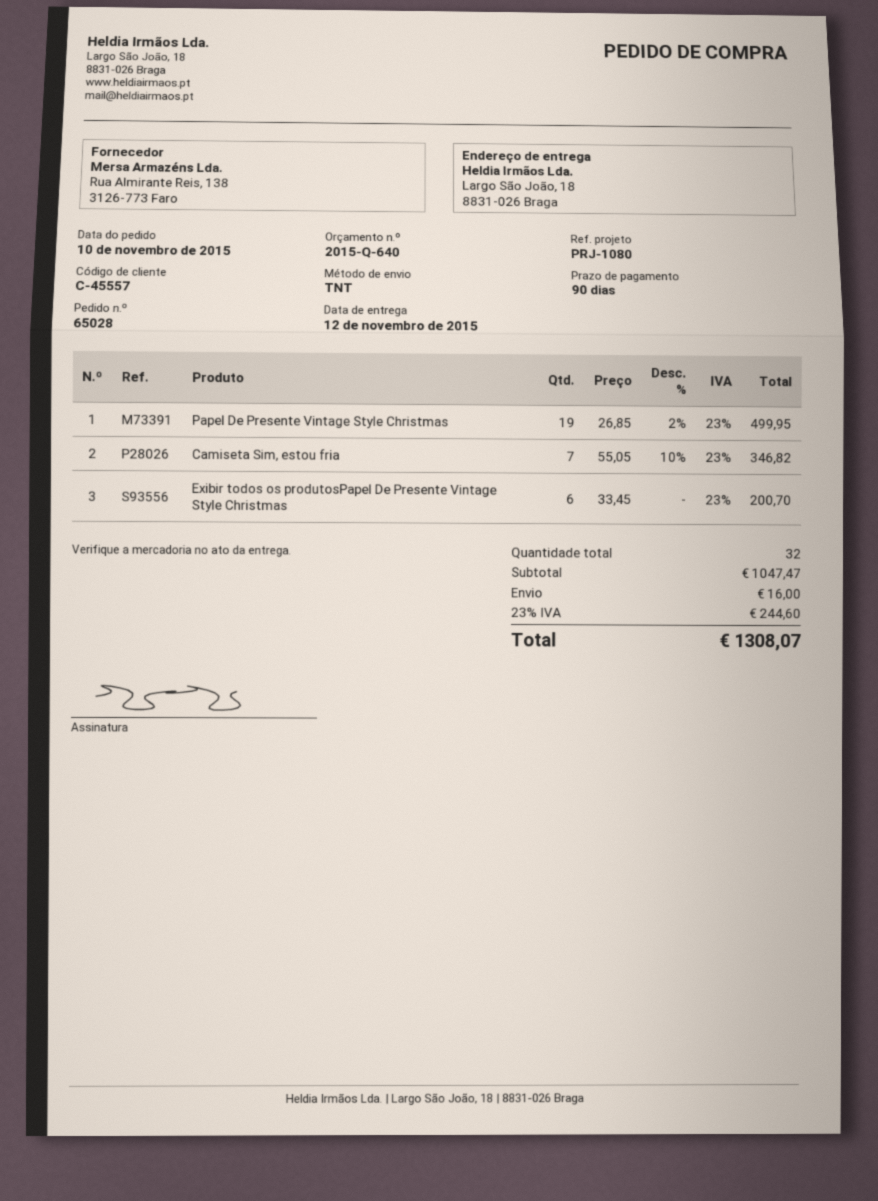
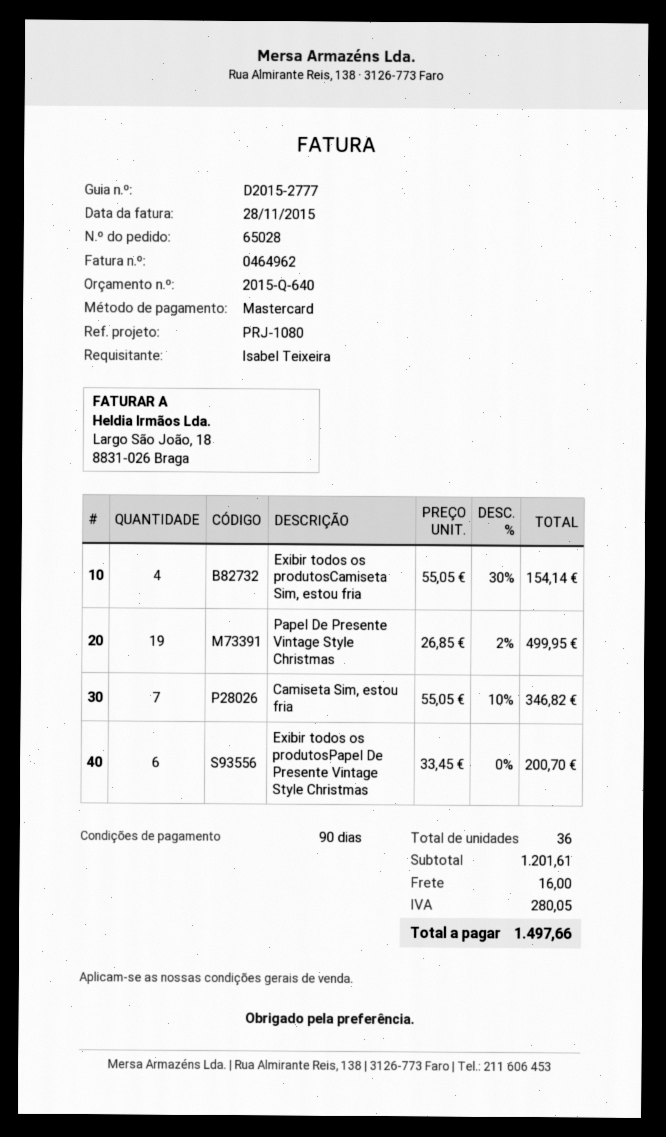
Exibir todos os produtosCamiseta Sim, estou fria: none -> 4 x 55.05 - 30% = 154.14
total quantity: 32 -> 36
subtotal: 1047.47 -> 1201.61
tax: 244.60 -> 280.05
total: 1308.07 -> 1497.66

